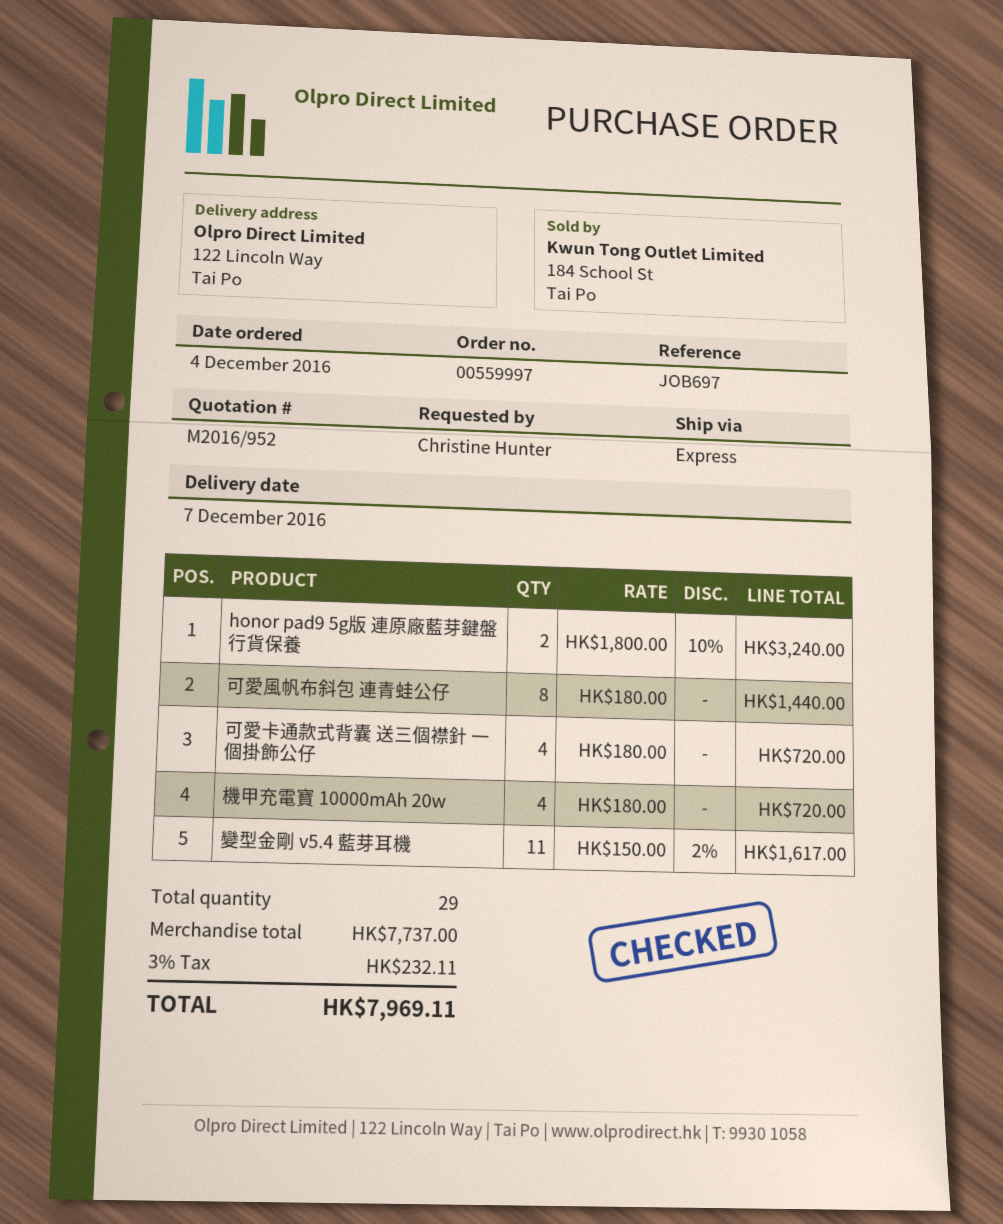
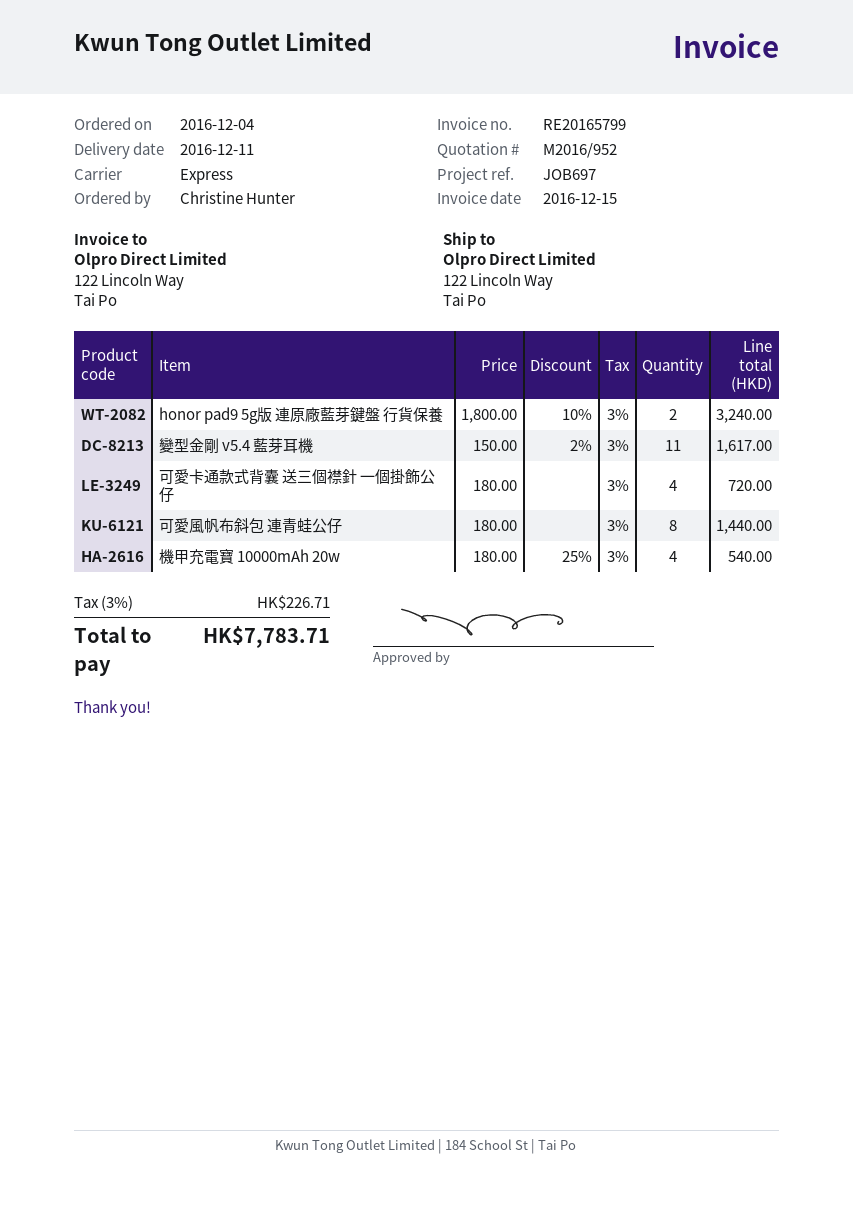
delivery date: 2016-12-07 -> 2016-12-11
機甲充電寶 10000mAh 20w: 4 x 180.00 = 720.00 -> 4 x 180.00 - 25% = 540.00
tax: 3% = 232.11 -> 3% = 226.71
total: 7969.11 -> 7783.71

